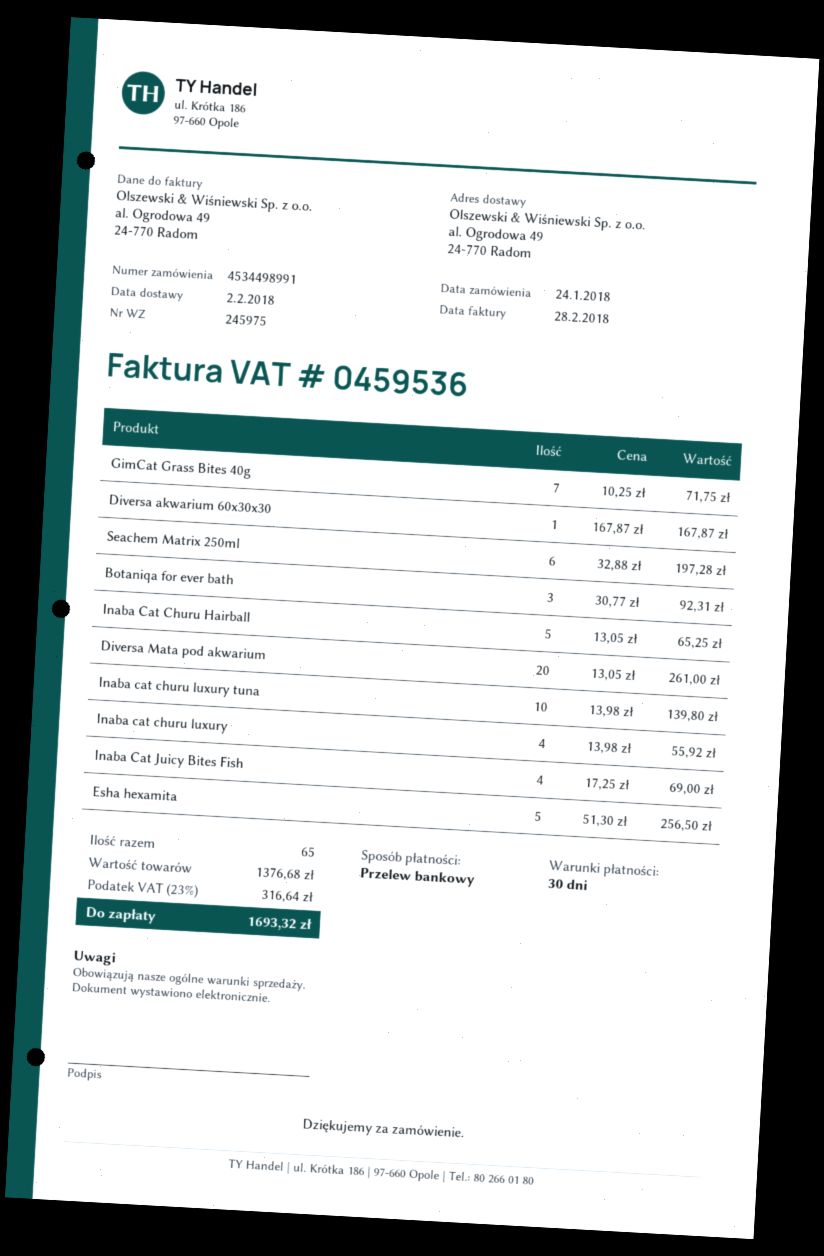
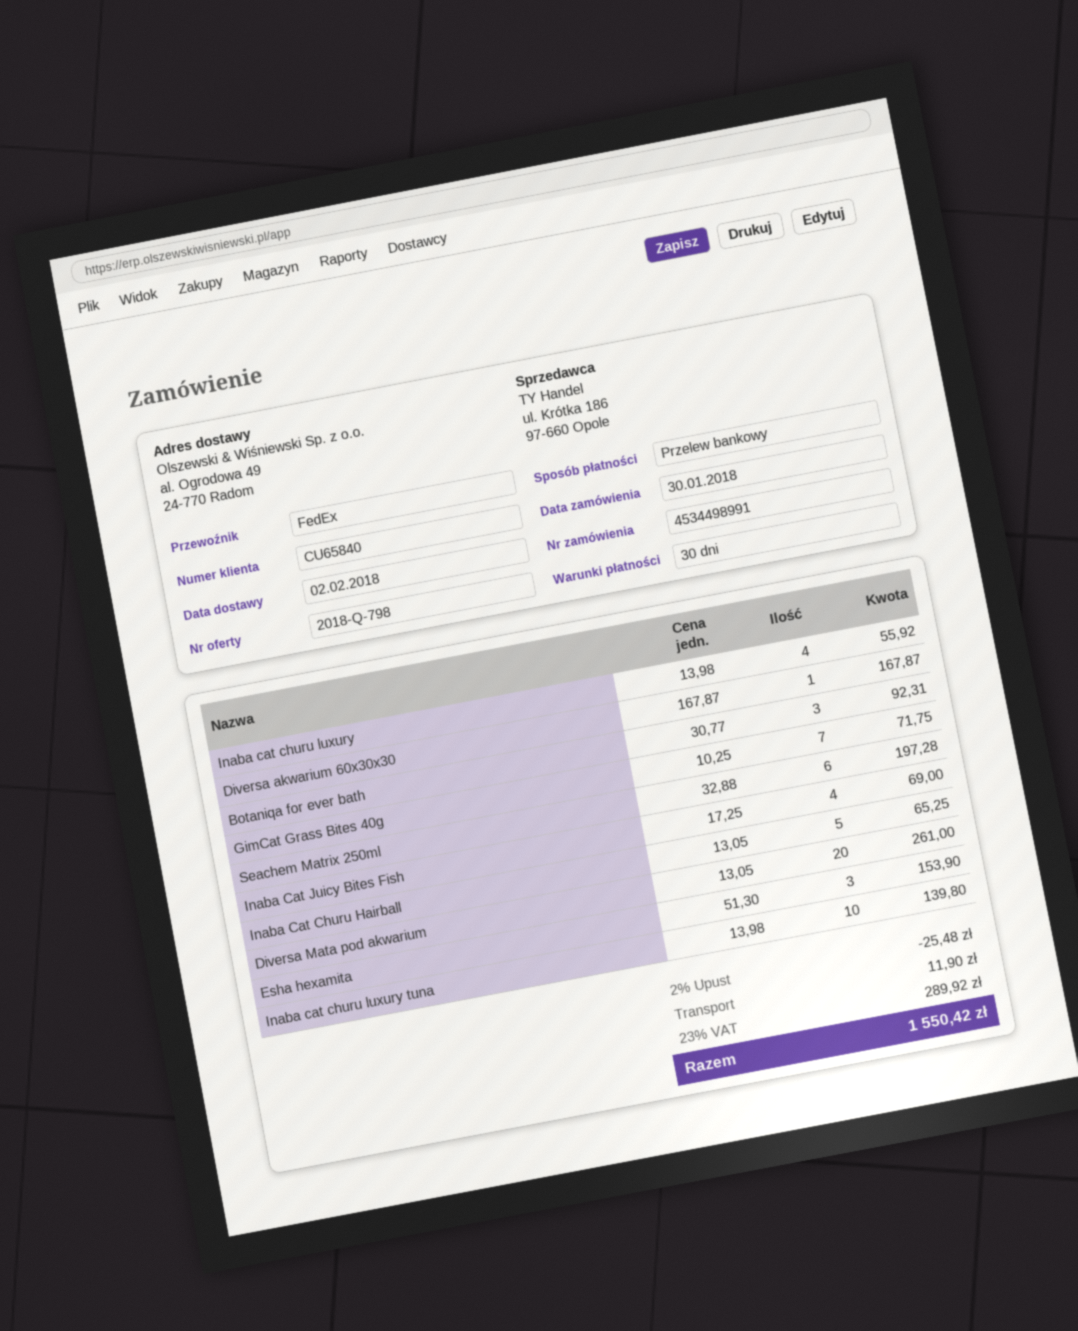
order date: 2018-01-24 -> 2018-01-30
Esha hexamita: 5 x 51.30 = 256.50 -> 3 x 51.30 = 153.90
discount: none -> 2% = 25.48
shipping: none -> 11.90
tax: 23% = 316.64 -> 23% = 289.92
total: 1693.32 -> 1550.42

